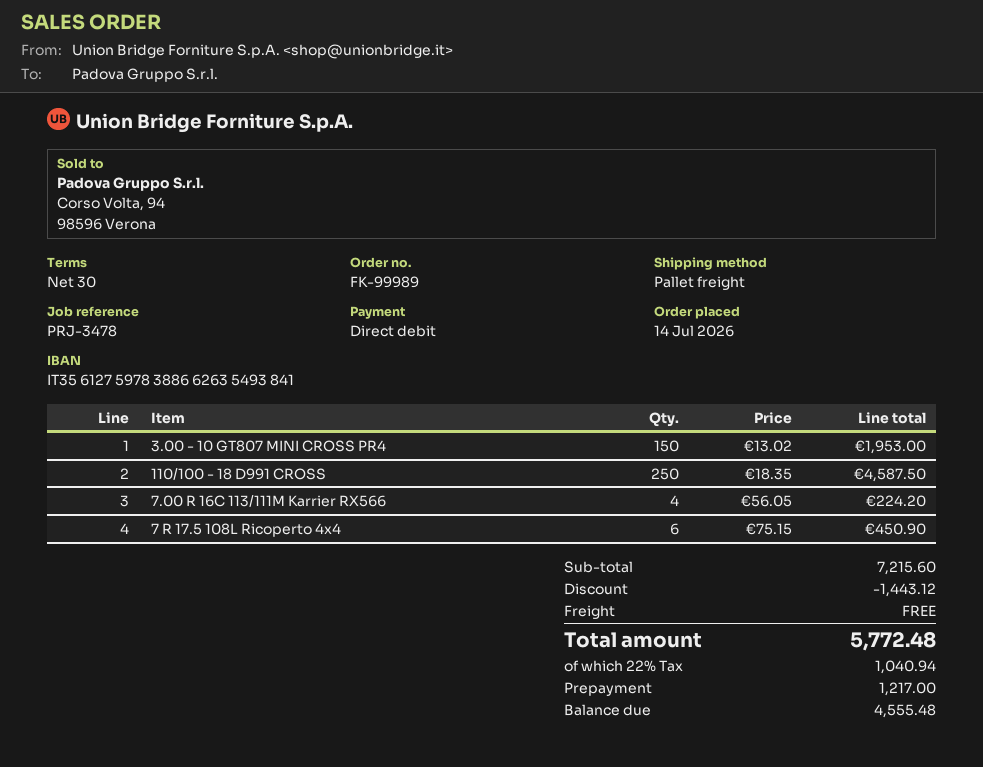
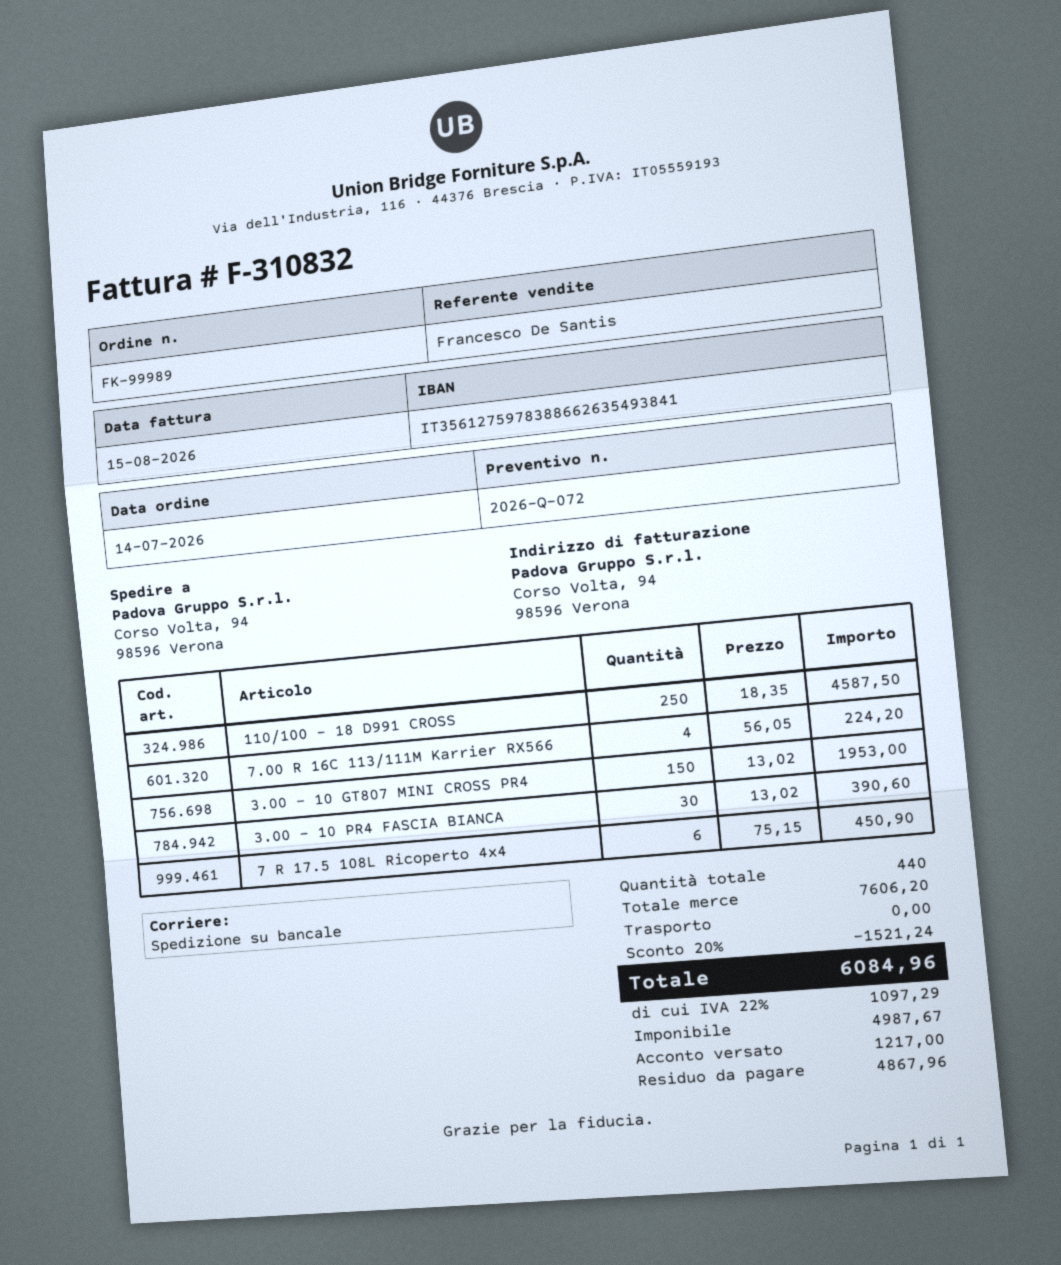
3.00 - 10 PR4 FASCIA BIANCA: none -> 30 x 13.02 = 390.60
subtotal: 7215.60 -> 7606.20
discount: 1443.12 -> 1521.24
tax: 22% = 1040.94 -> 22% = 1097.29
total: 5772.48 -> 6084.96
balance: 4555.48 -> 4867.96

